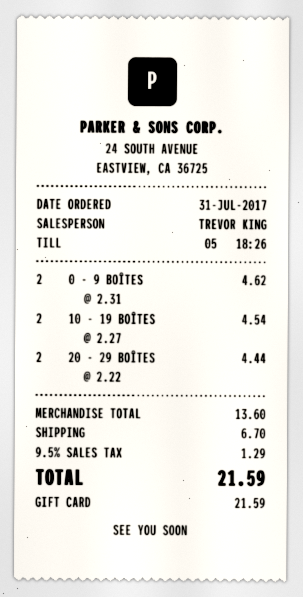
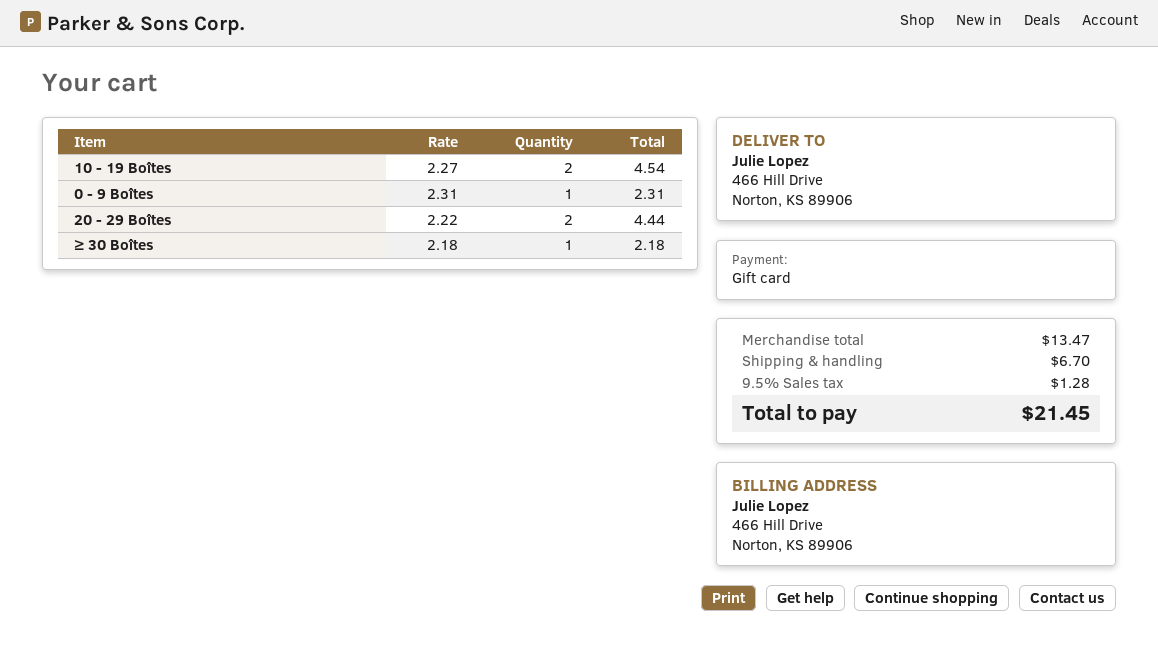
0 - 9 BOÎTES: 2 x 2.31 = 4.62 -> 1 x 2.31 = 2.31
≥ 30 Boîtes: none -> 1 x 2.18 = 2.18
subtotal: 13.60 -> 13.47
tax: 9.5% = 1.29 -> 9.5% = 1.28
total: 21.59 -> 21.45

